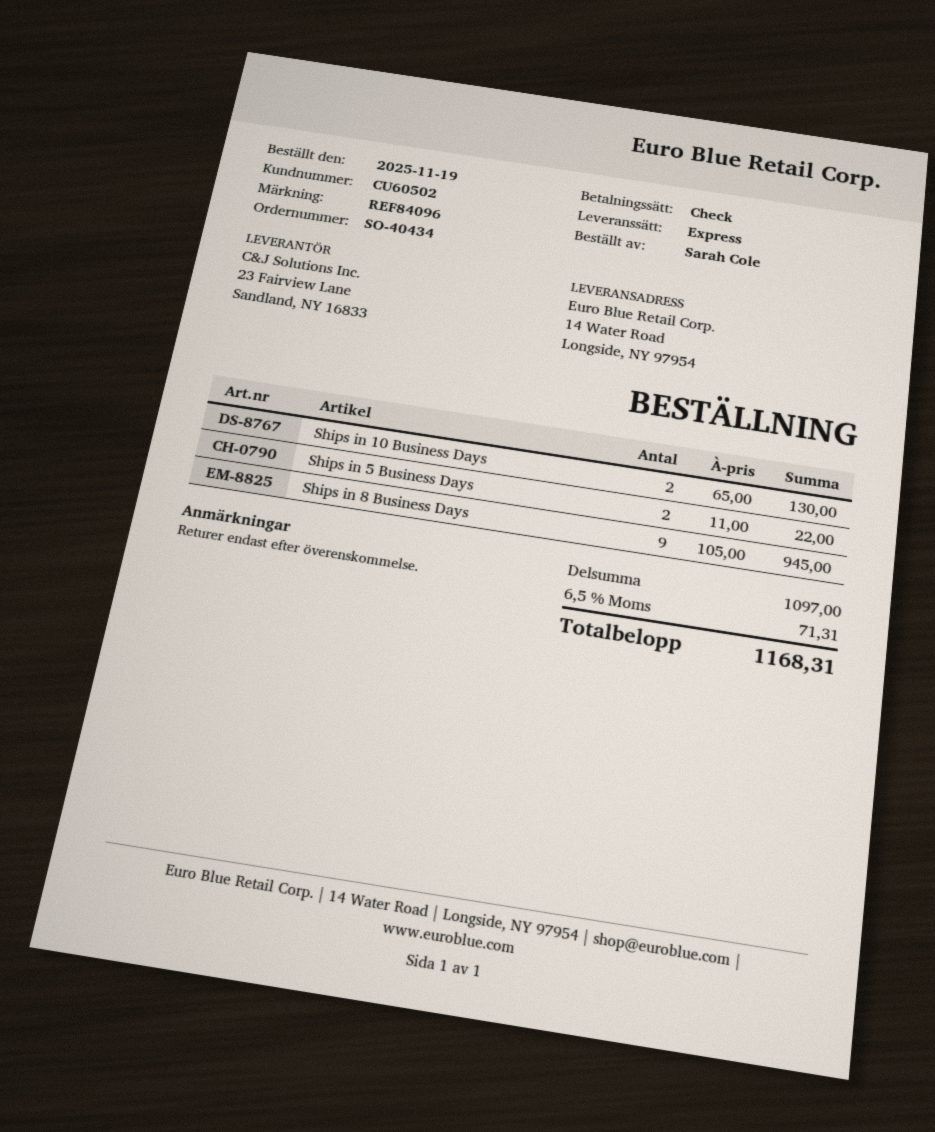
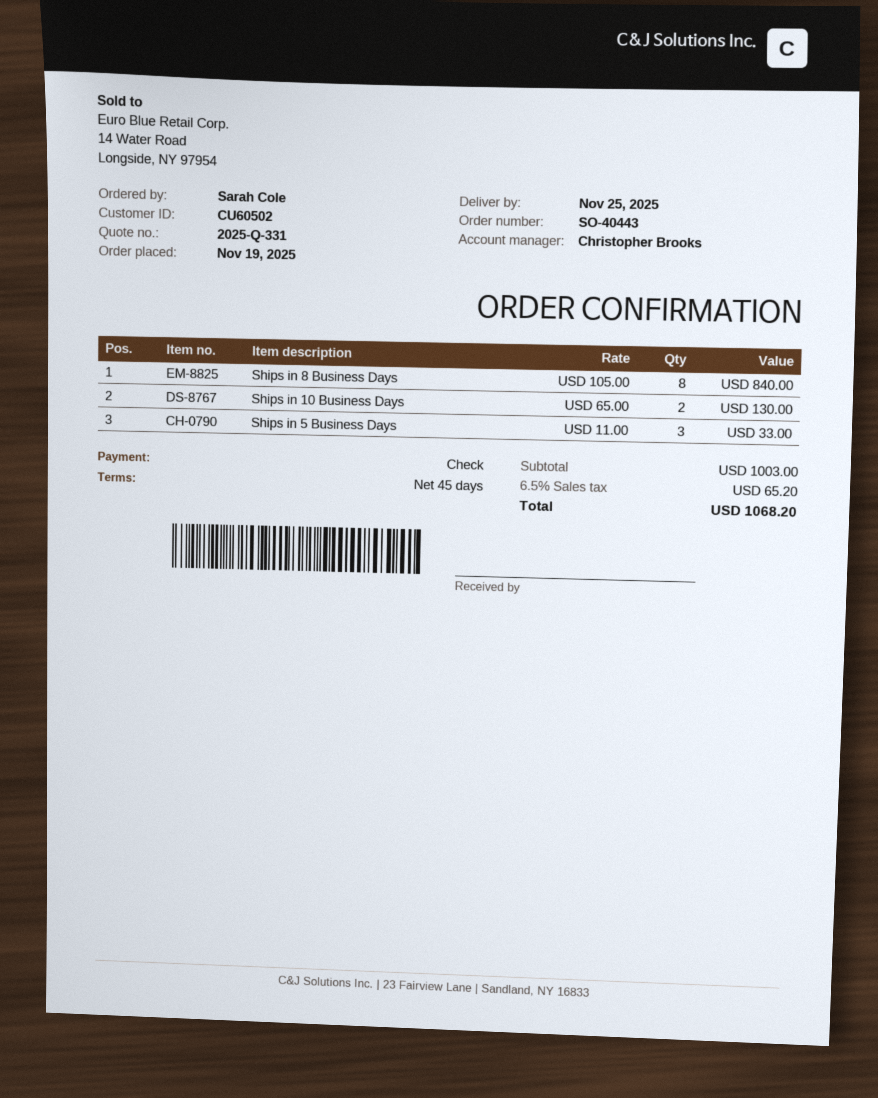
order number: SO-40434 -> SO-40443
Ships in 5 Business Days: 2 x 11.00 = 22.00 -> 3 x 11.00 = 33.00
Ships in 8 Business Days: 9 x 105.00 = 945.00 -> 8 x 105.00 = 840.00
subtotal: 1097.00 -> 1003.00
tax: 6.5% = 71.31 -> 6.5% = 65.20
total: 1168.31 -> 1068.20

